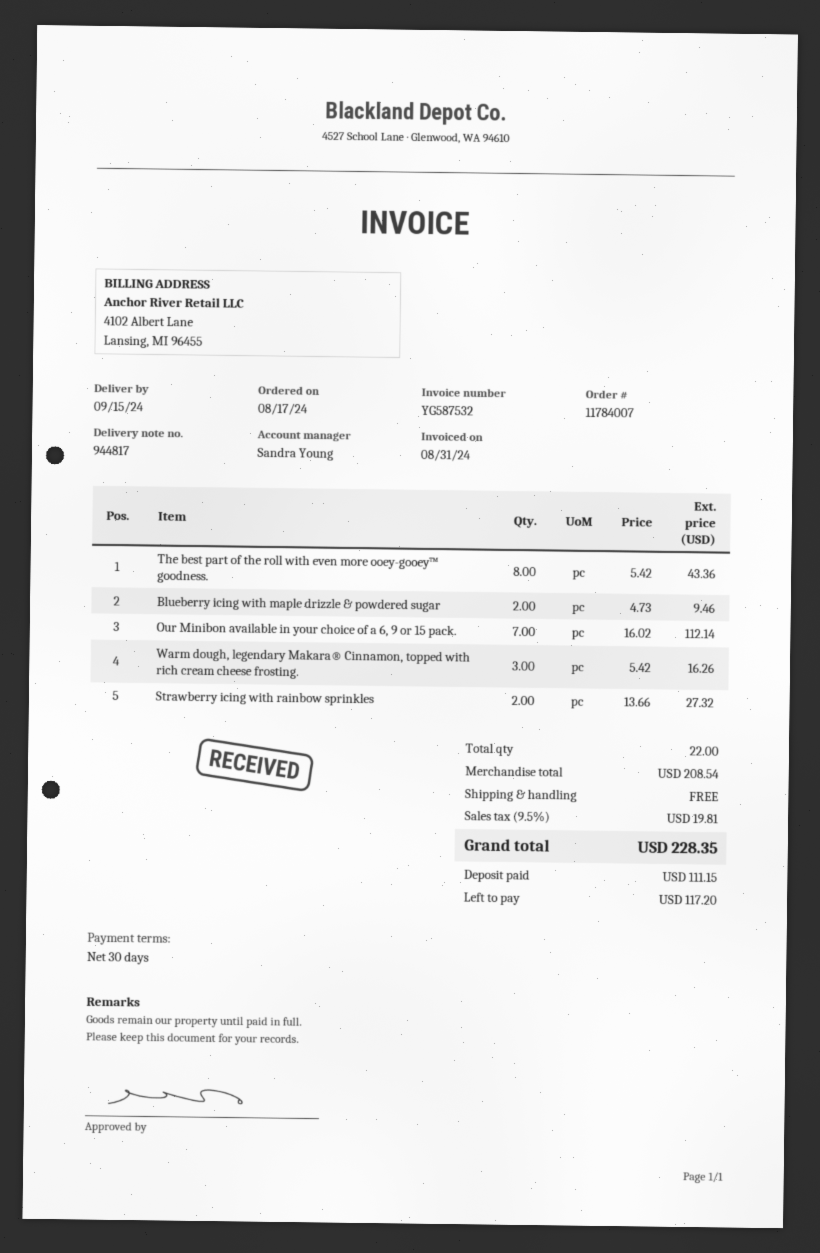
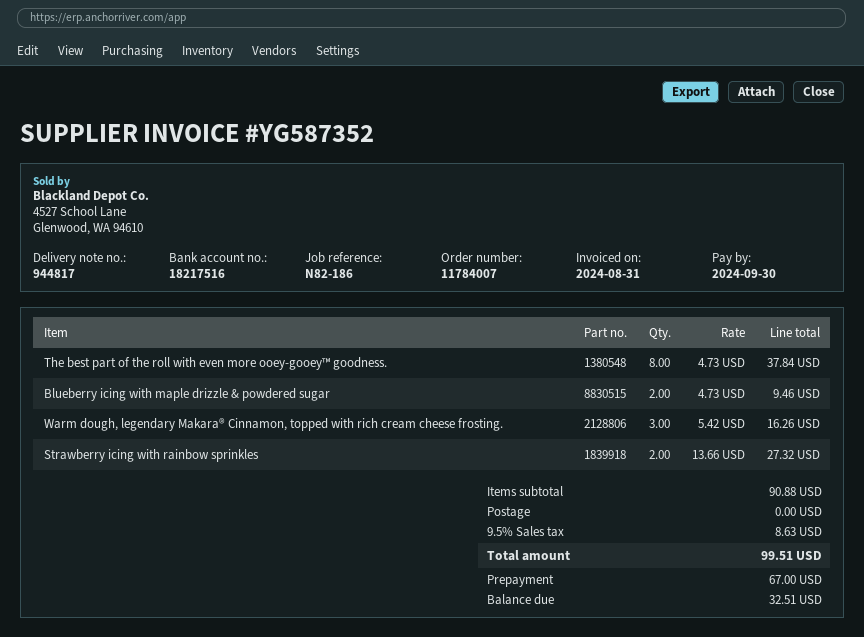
invoice number: YG587532 -> YG587352
The best part of the roll with even more ooey-gooey™ goodness.: 8 x 5.42 = 43.36 -> 8 x 4.73 = 37.84
Our Minibon available in your choice of a 6, 9 or 15 pack.: 7 x 16.02 = 112.14 -> none
subtotal: 208.54 -> 90.88
tax: 9.5% = 19.81 -> 9.5% = 8.63
total: 228.35 -> 99.51
deposit: 111.15 -> 67.00
balance: 117.20 -> 32.51

